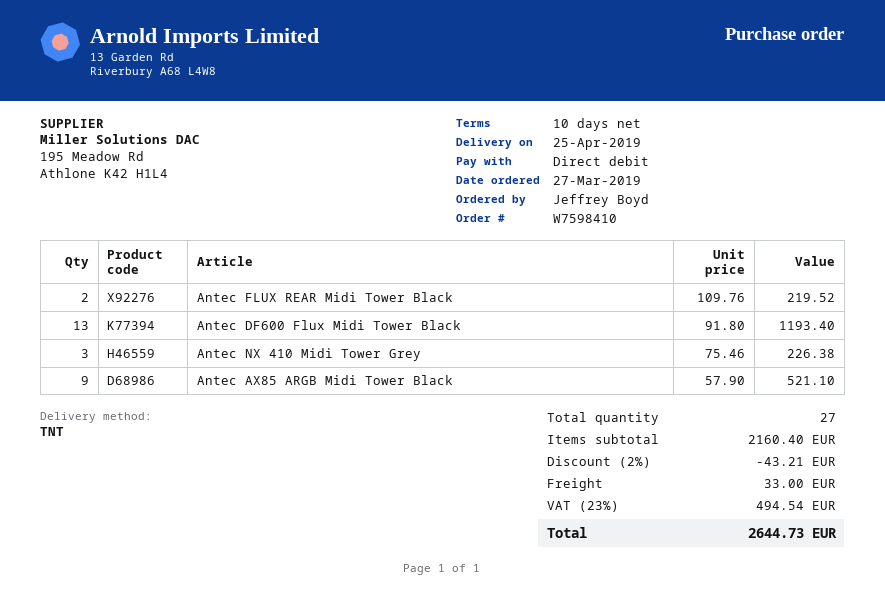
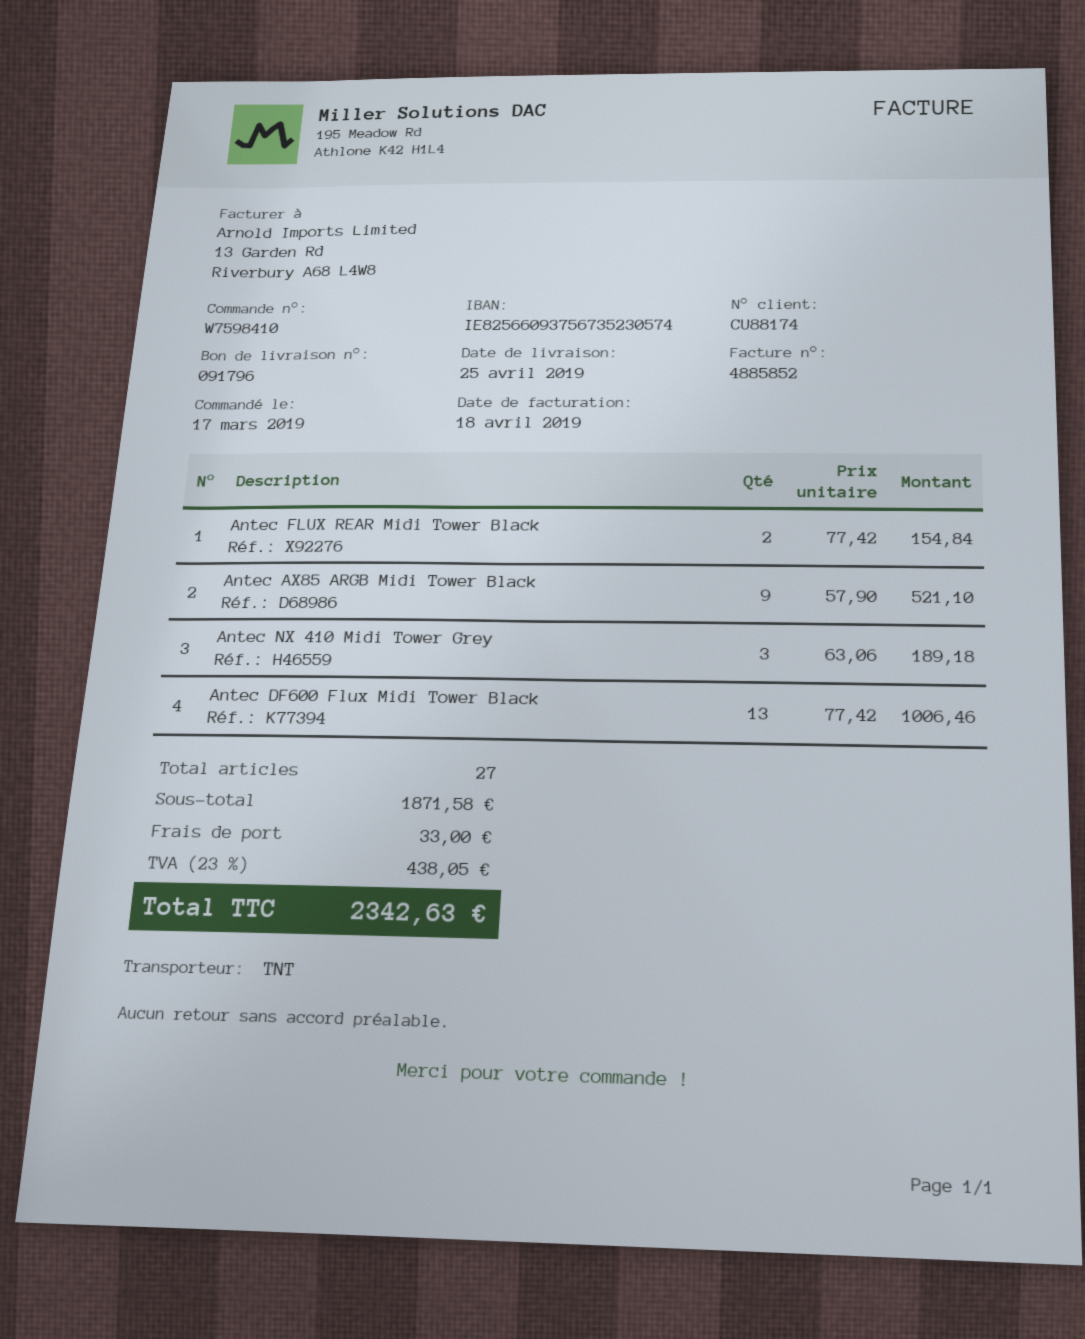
order date: 2019-03-27 -> 2019-03-17
Antec FLUX REAR Midi Tower Black: 2 x 109.76 = 219.52 -> 2 x 77.42 = 154.84
Antec DF600 Flux Midi Tower Black: 13 x 91.80 = 1193.40 -> 13 x 77.42 = 1006.46
Antec NX 410 Midi Tower Grey: 3 x 75.46 = 226.38 -> 3 x 63.06 = 189.18
subtotal: 2160.40 -> 1871.58
discount: 2% = 43.21 -> none
tax: 23% = 494.54 -> 23% = 438.05
total: 2644.73 -> 2342.63

